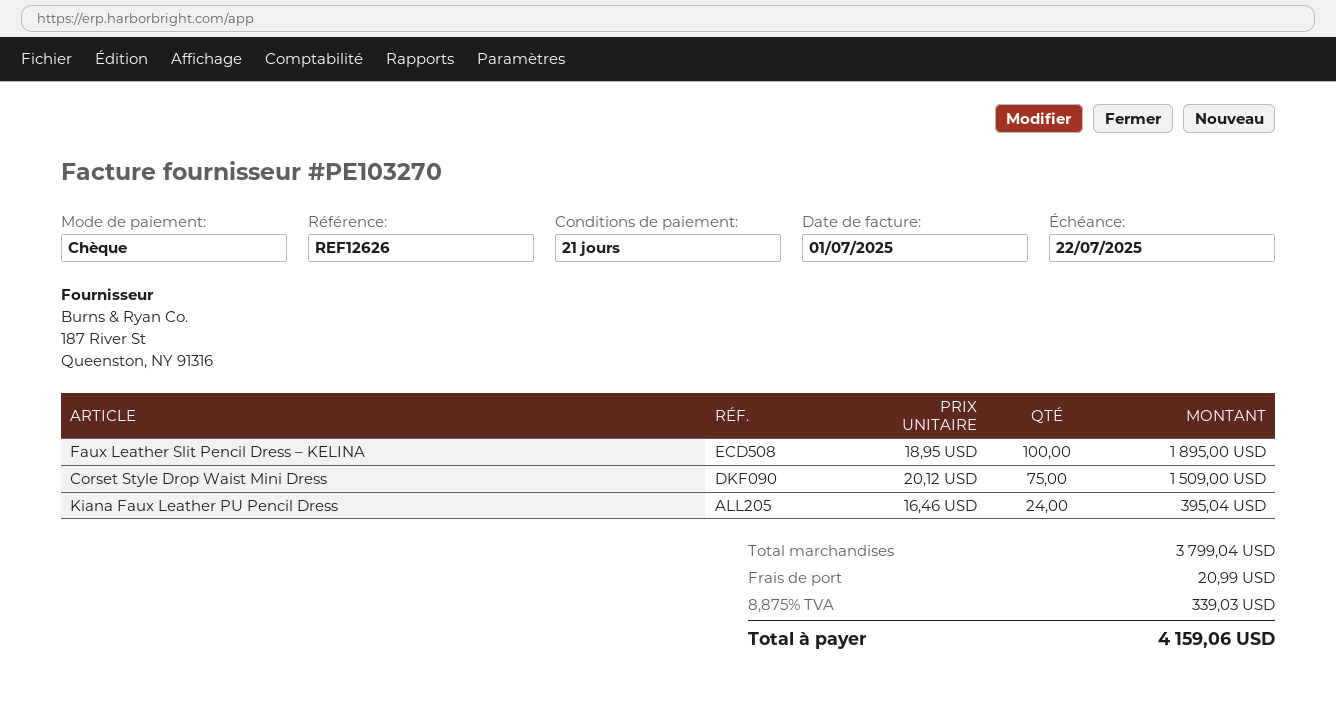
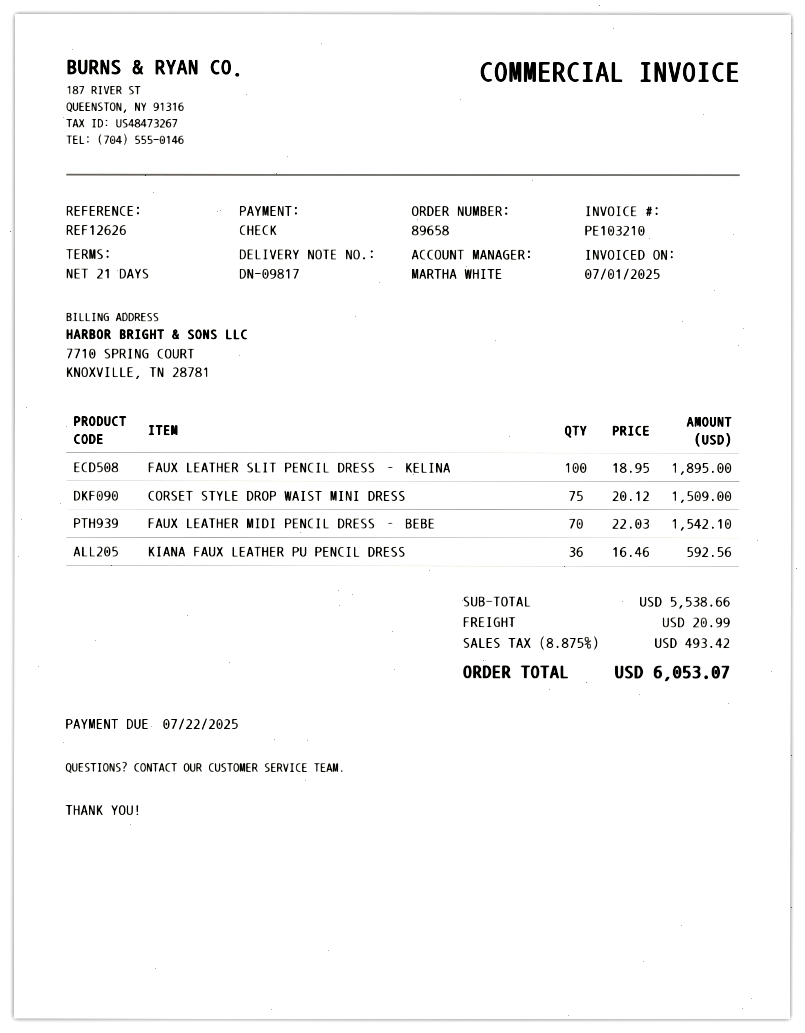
invoice number: PE103270 -> PE103210
Kiana Faux Leather PU Pencil Dress: 24 x 16.46 = 395.04 -> 36 x 16.46 = 592.56
FAUX LEATHER MIDI PENCIL DRESS – BEBE: none -> 70 x 22.03 = 1542.10
subtotal: 3799.04 -> 5538.66
tax: 8.875% = 339.03 -> 8.875% = 493.42
total: 4159.06 -> 6053.07

